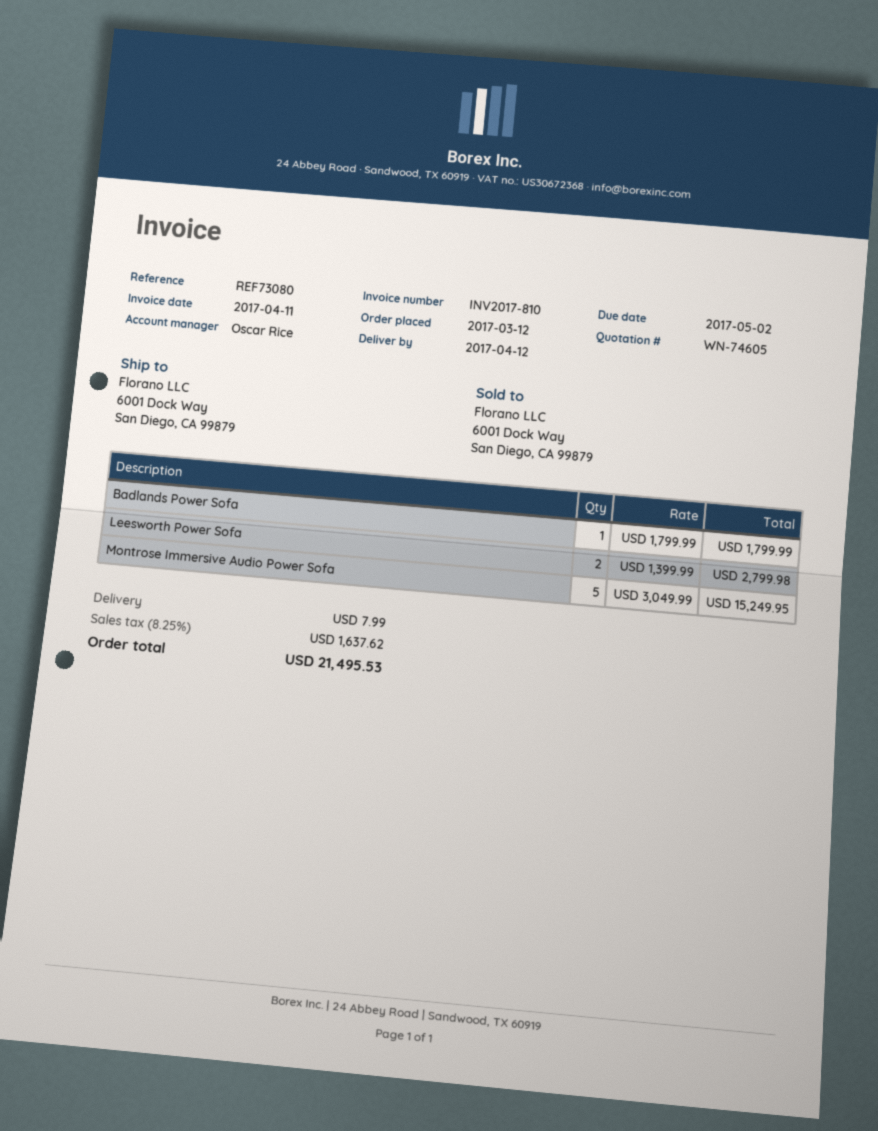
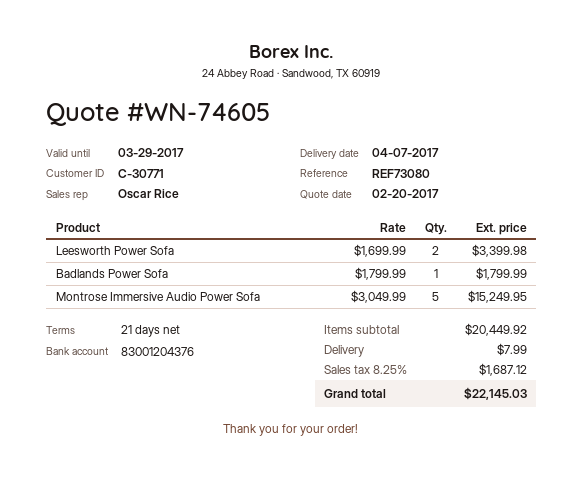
delivery date: 2017-04-12 -> 2017-04-07
Leesworth Power Sofa: 2 x 1399.99 = 2799.98 -> 2 x 1699.99 = 3399.98
tax: 8.25% = 1637.62 -> 8.25% = 1687.12
total: 21495.53 -> 22145.03

